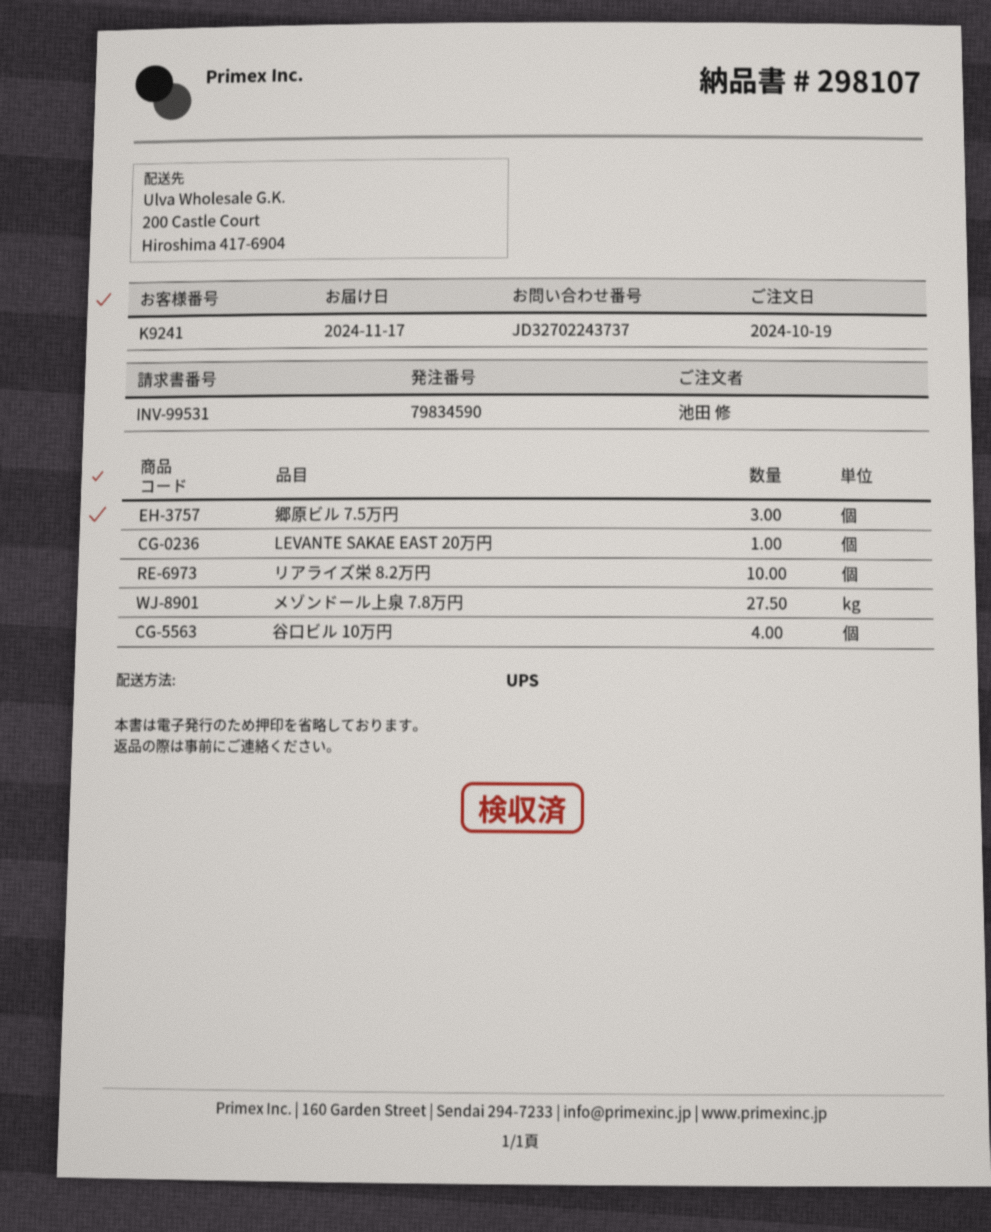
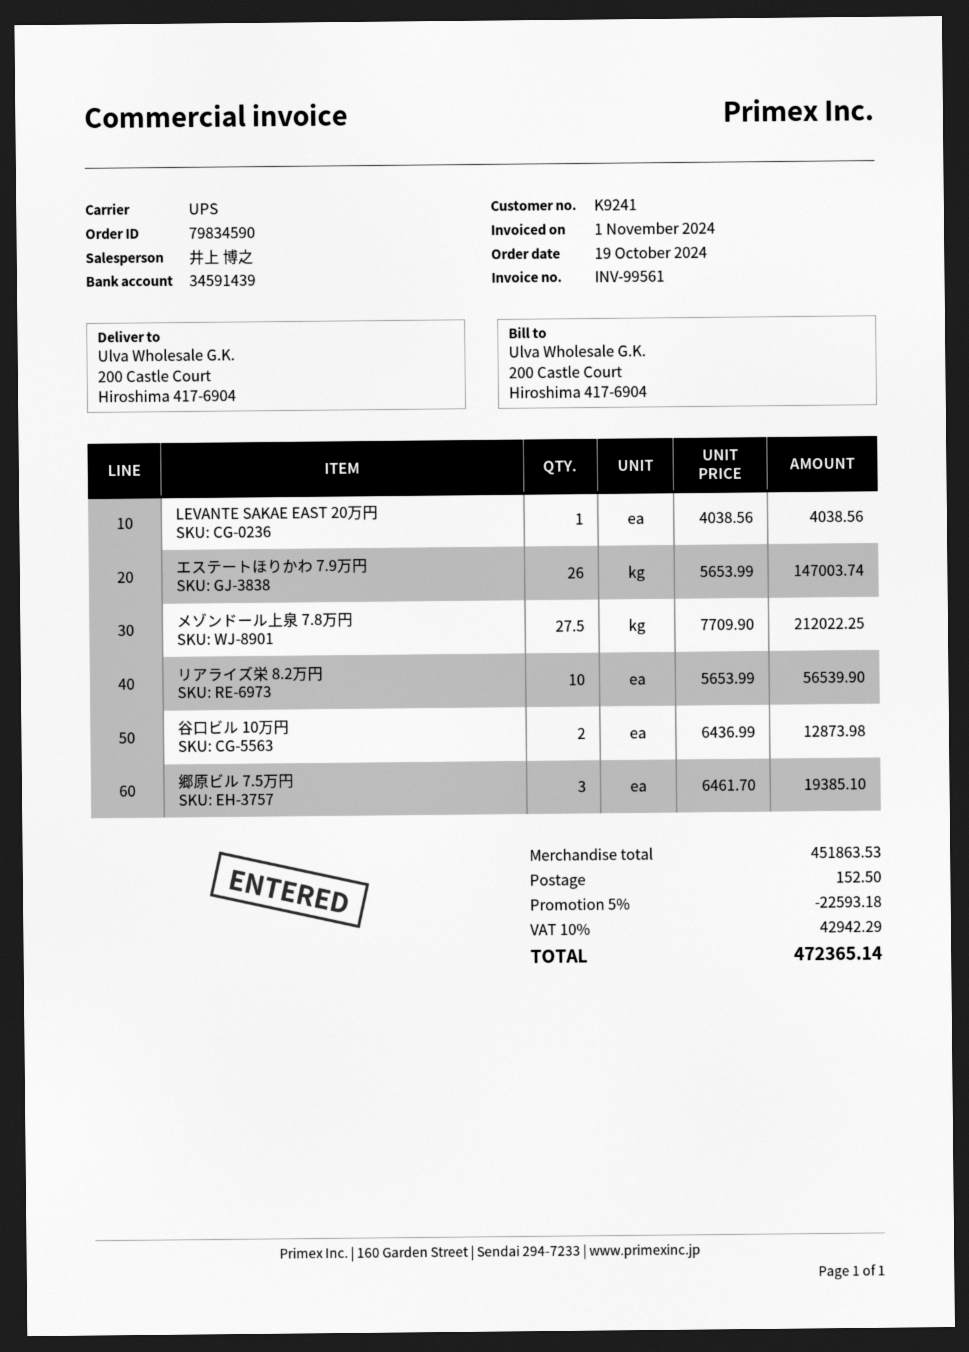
invoice number: INV-99531 -> INV-99561
谷口ビル 10万円: 4 -> 2
エステートほりかわ 7.9万円: none -> 26

